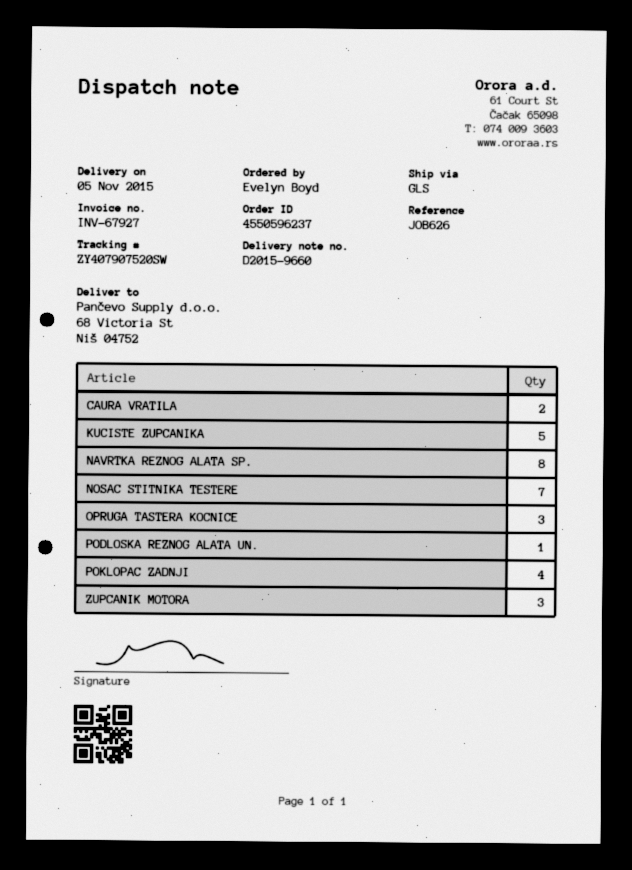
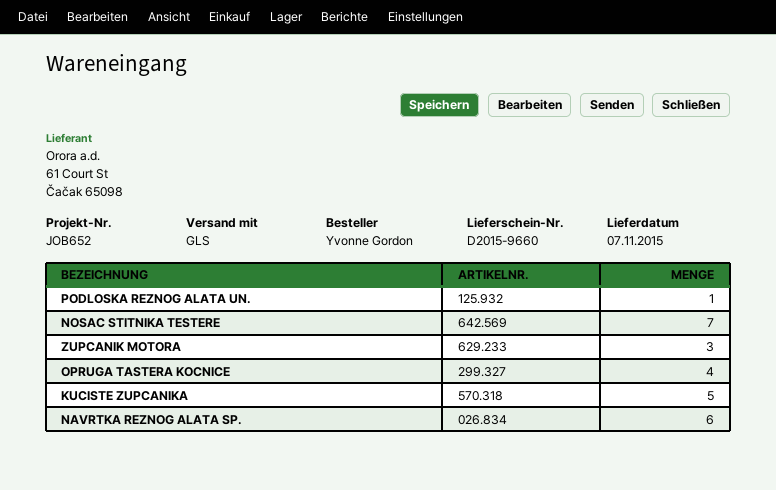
delivery date: 2015-11-05 -> 2015-11-07
reference: JOB626 -> JOB652
ordered by: Evelyn Boyd -> Yvonne Gordon
CAURA VRATILA: 2 -> none
NAVRTKA REZNOG ALATA SP.: 8 -> 6
OPRUGA TASTERA KOCNICE: 3 -> 4
POKLOPAC ZADNJI: 4 -> none

